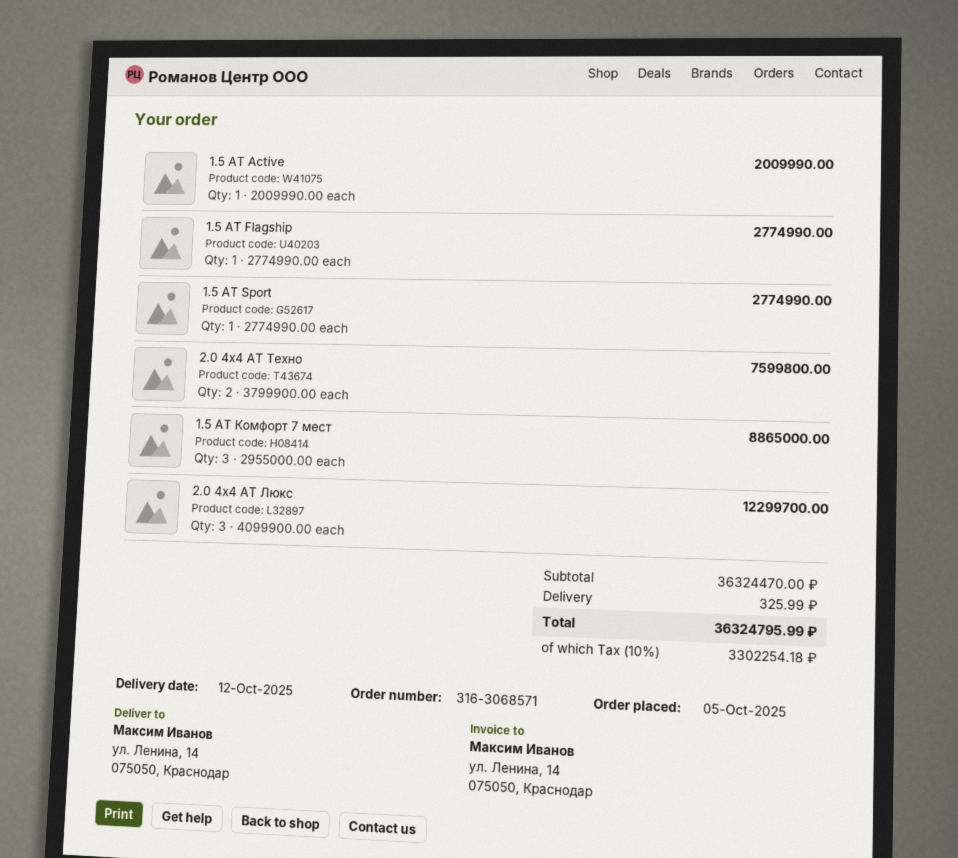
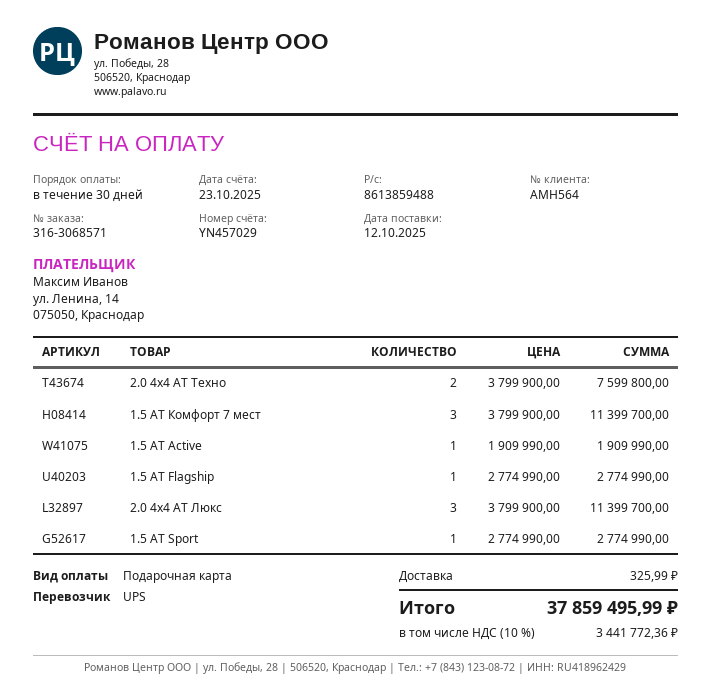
1.5 AT Active: 1 x 2009990.00 = 2009990.00 -> 1 x 1909990.00 = 1909990.00
1.5 AT Комфорт 7 мест: 3 x 2955000.00 = 8865000.00 -> 3 x 3799900.00 = 11399700.00
2.0 4x4 AT Люкс: 3 x 4099900.00 = 12299700.00 -> 3 x 3799900.00 = 11399700.00
tax: 10% = 3302254.18 -> 10% = 3441772.36
total: 36324795.99 -> 37859495.99

